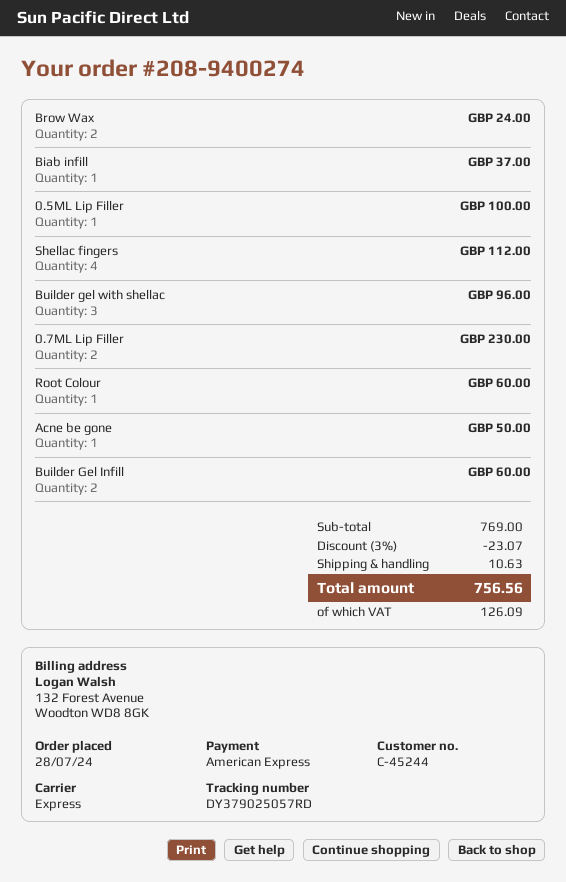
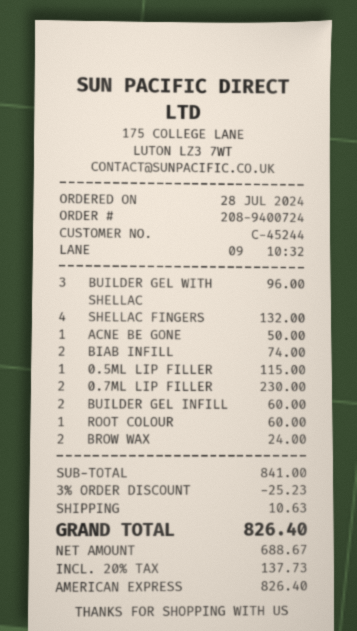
order number: 208-9400274 -> 208-9400724
Biab infill: 1 for 37.00 -> 2 for 74.00
0.5ML Lip Filler: 1 for 100.00 -> 1 for 115.00
Shellac fingers: 4 for 112.00 -> 4 for 132.00
subtotal: 769.00 -> 841.00
discount: 3% = 23.07 -> 3% = 25.23
tax: 126.09 -> 137.73
total: 756.56 -> 826.40

